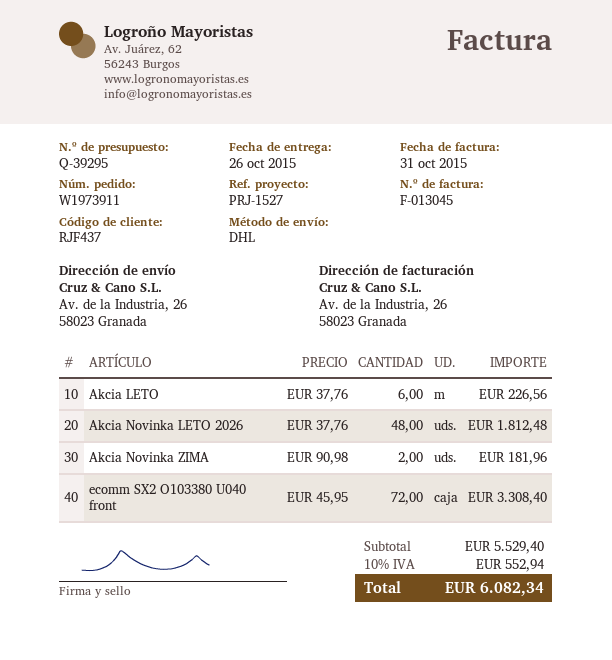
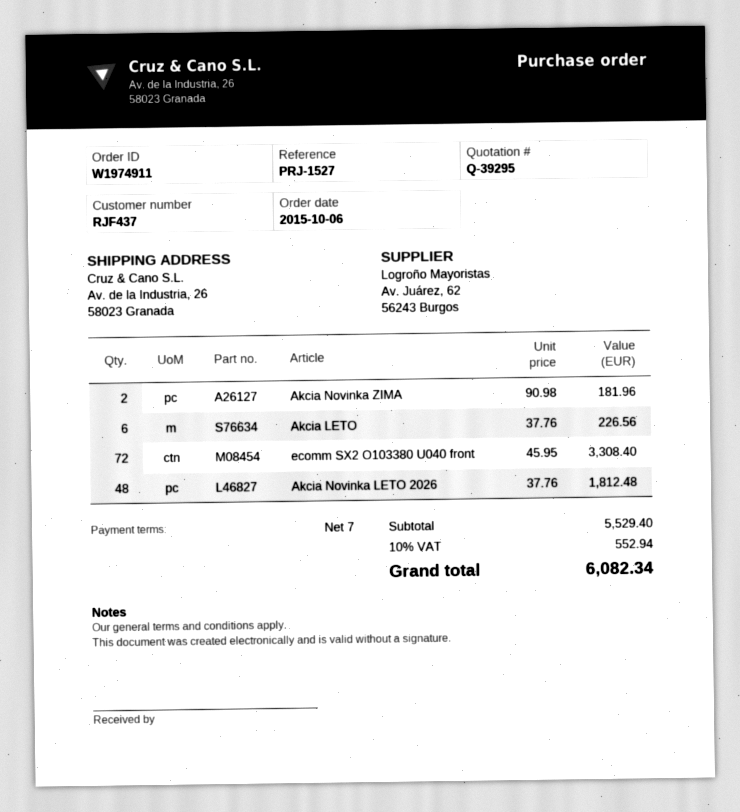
order number: W1973911 -> W1974911

